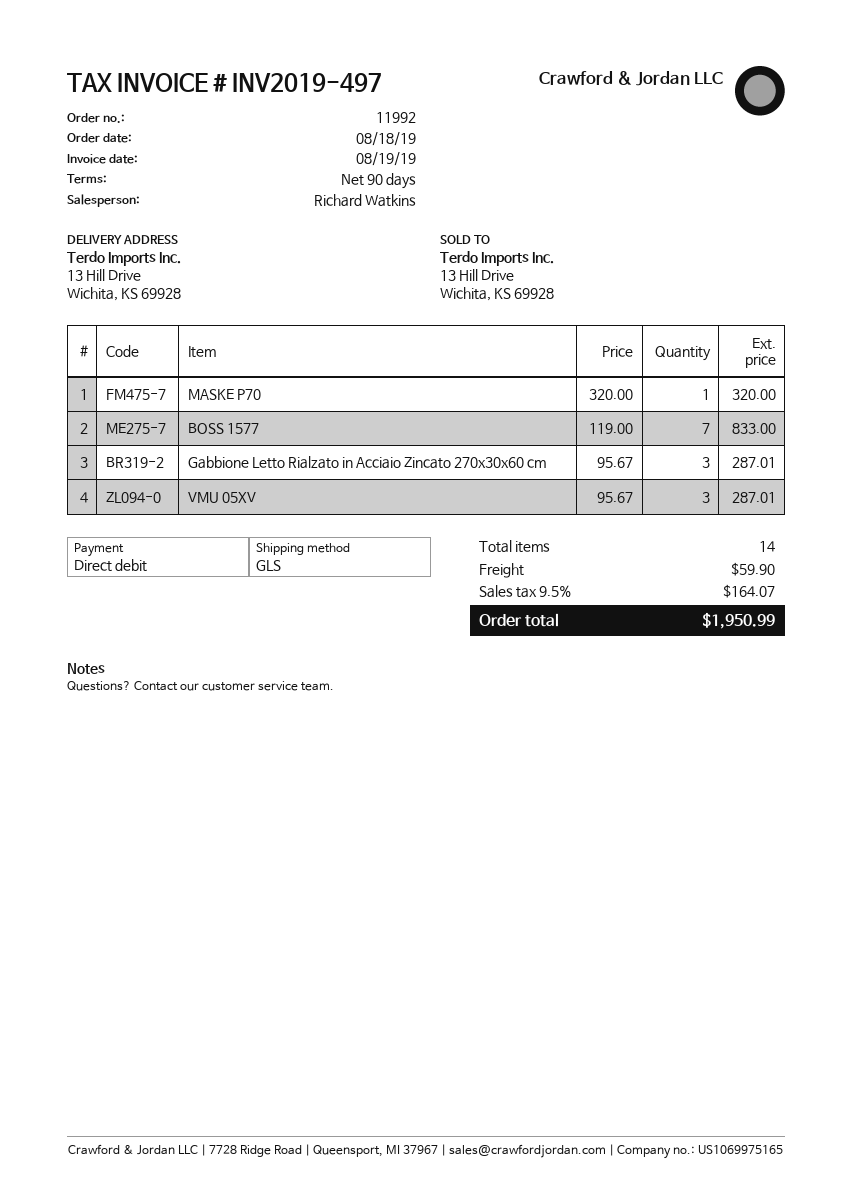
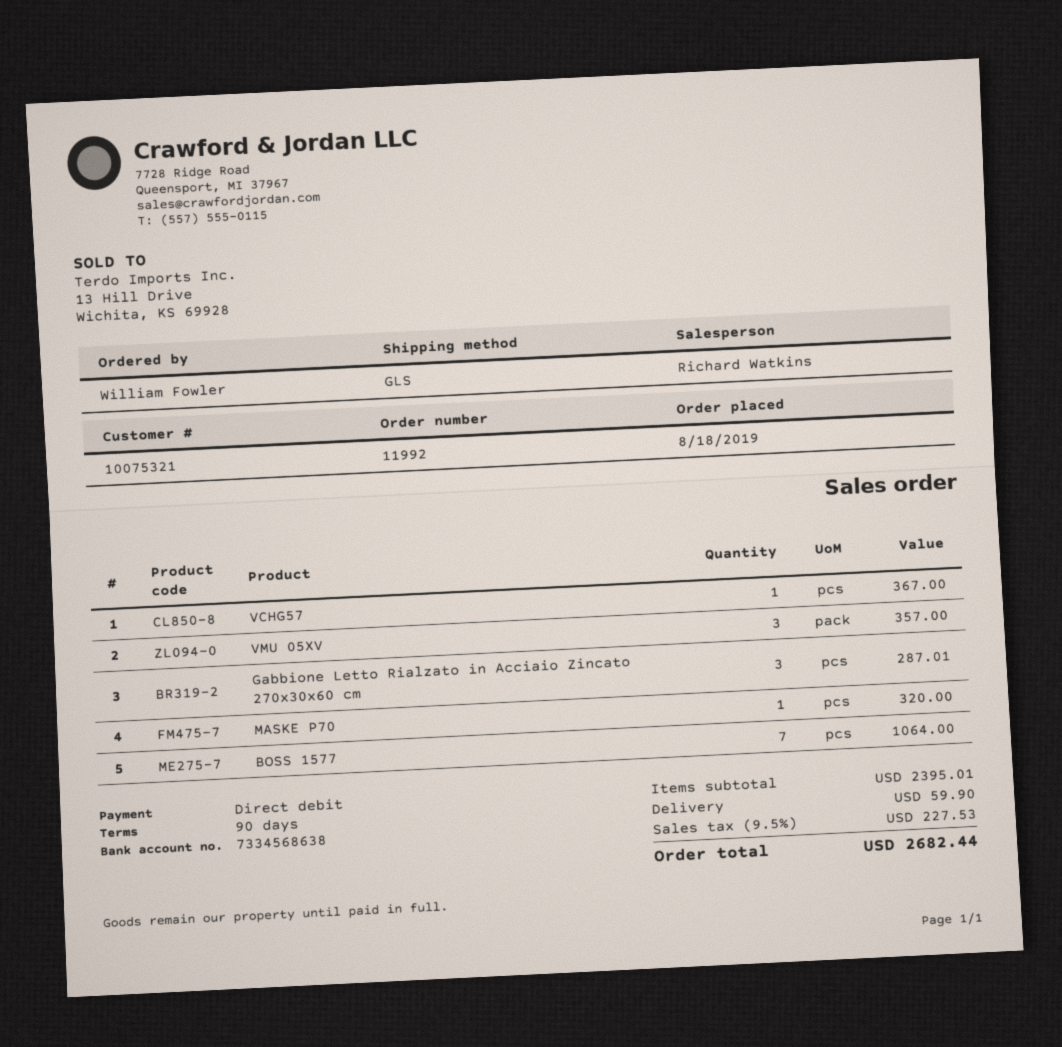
BOSS 1577: 7 for 833.00 -> 7 for 1064.00
VMU 05XV: 3 for 287.01 -> 3 for 357.00
VCHG57: none -> 1 for 367.00
tax: 9.5% = 164.07 -> 9.5% = 227.53
total: 1950.99 -> 2682.44

